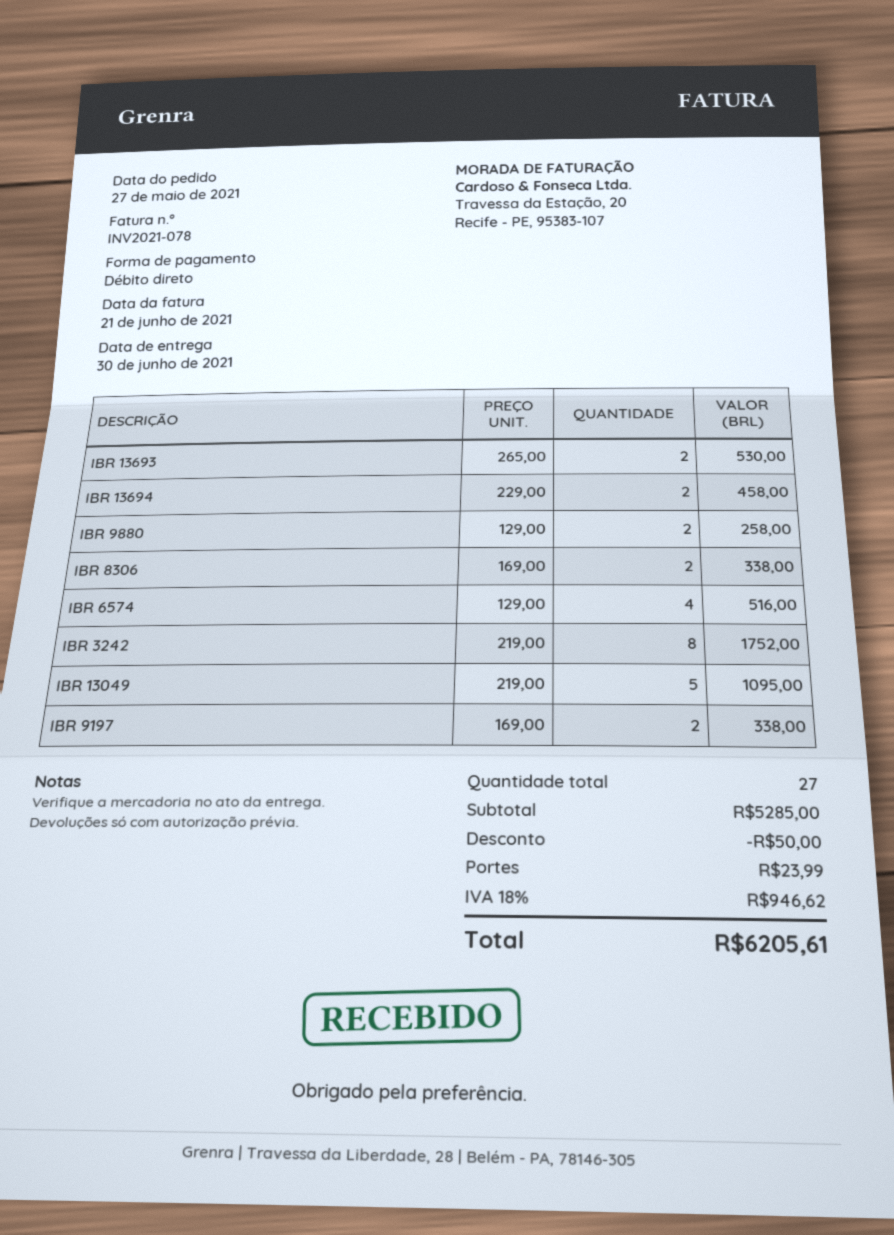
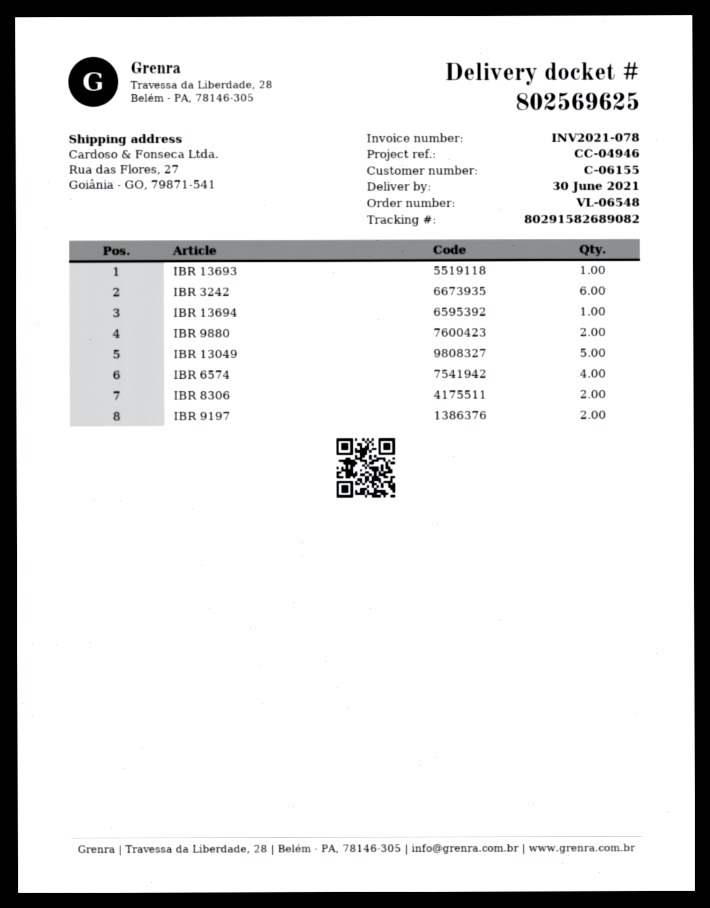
IBR 13693: 2 -> 1
IBR 13694: 2 -> 1
IBR 3242: 8 -> 6

